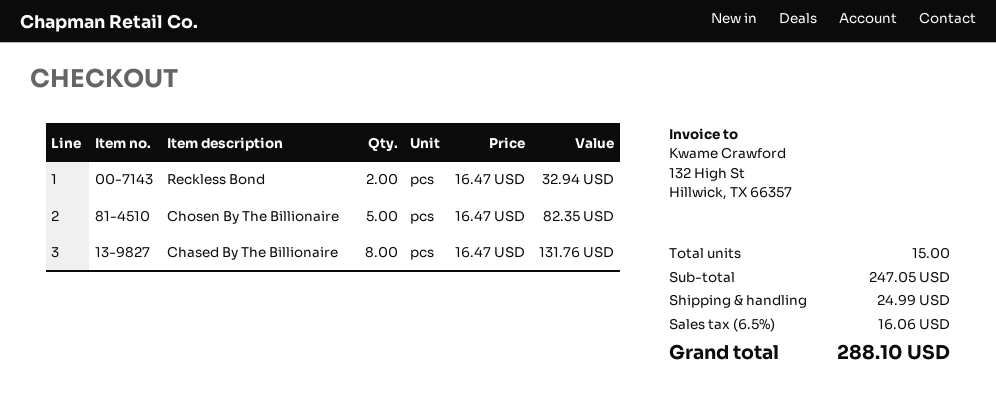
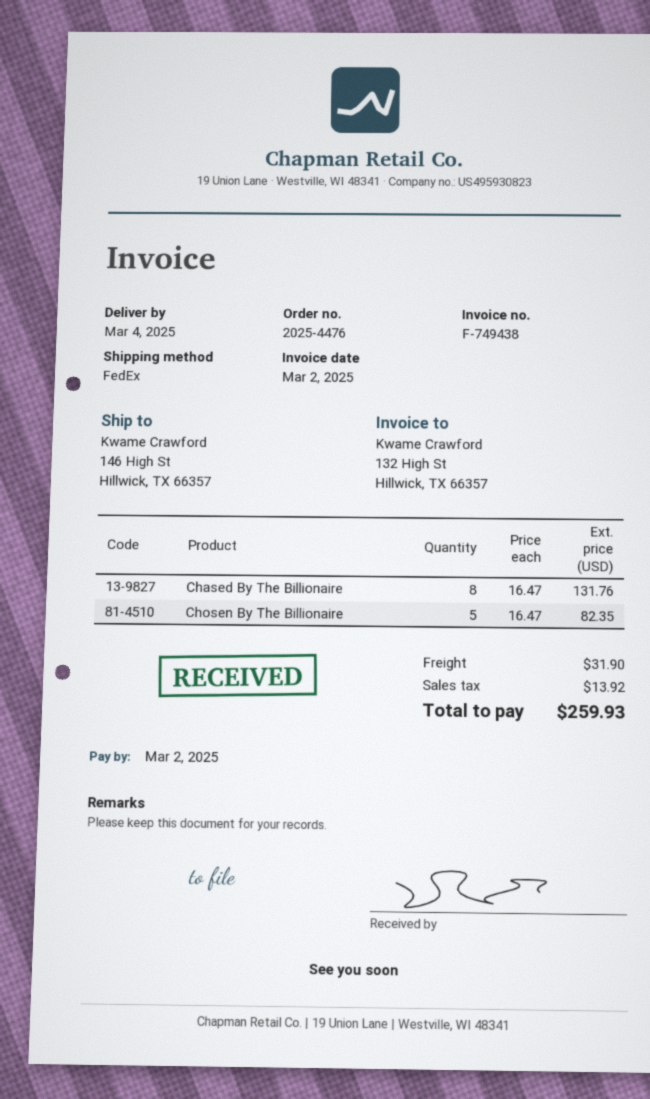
Reckless Bond: 2 x 16.47 = 32.94 -> none
shipping: 24.99 -> 31.90
tax: 16.06 -> 13.92
total: 288.10 -> 259.93

